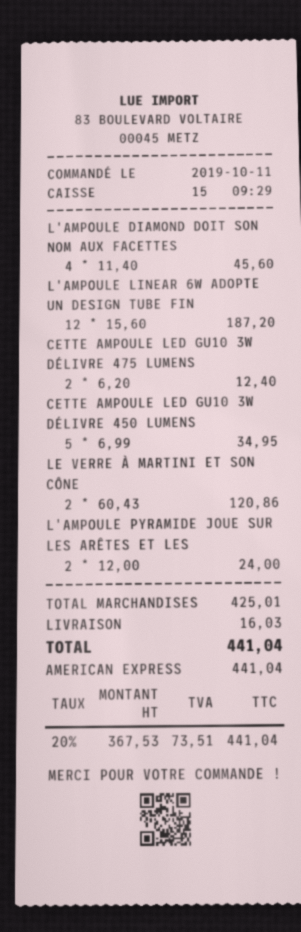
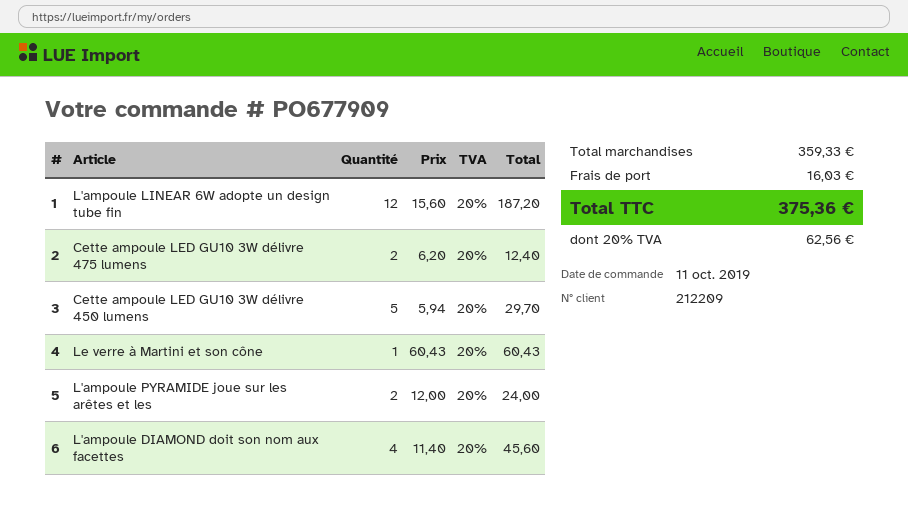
CETTE AMPOULE LED GU10 3W DÉLIVRE 450 LUMENS: 5 x 6.99 = 34.95 -> 5 x 5.94 = 29.70
LE VERRE À MARTINI ET SON CÔNE: 2 x 60.43 = 120.86 -> 1 x 60.43 = 60.43
subtotal: 425.01 -> 359.33
tax: 20% = 73.51 -> 20% = 62.56
total: 441.04 -> 375.36

